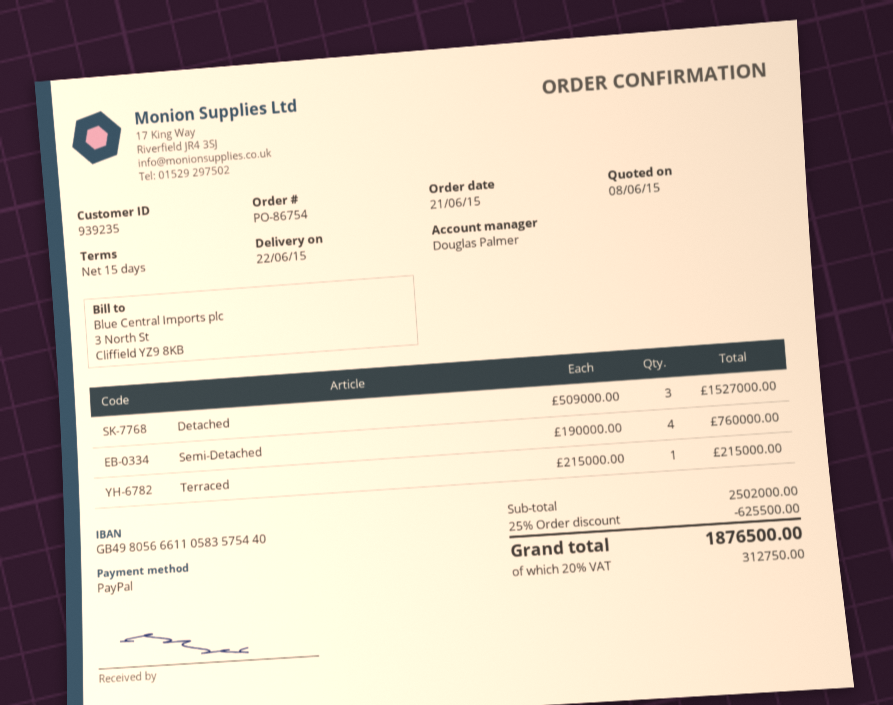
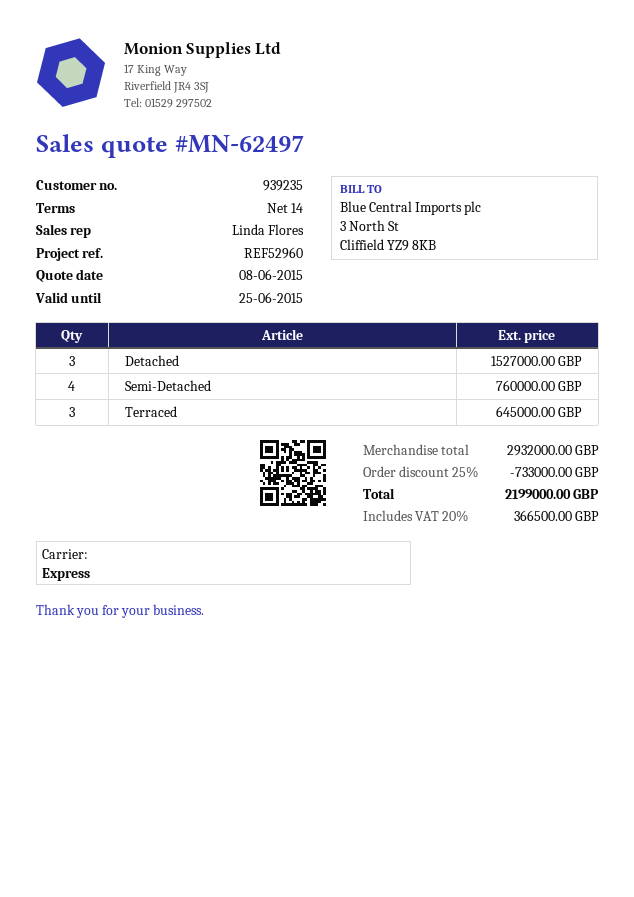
payment terms: 15 days -> 14 days
sales rep: Douglas Palmer -> Linda Flores
Terraced: 1 for 215000.00 -> 3 for 645000.00
subtotal: 2502000.00 -> 2932000.00
discount: 25% = 625500.00 -> 25% = 733000.00
tax: 20% = 312750.00 -> 20% = 366500.00
total: 1876500.00 -> 2199000.00

